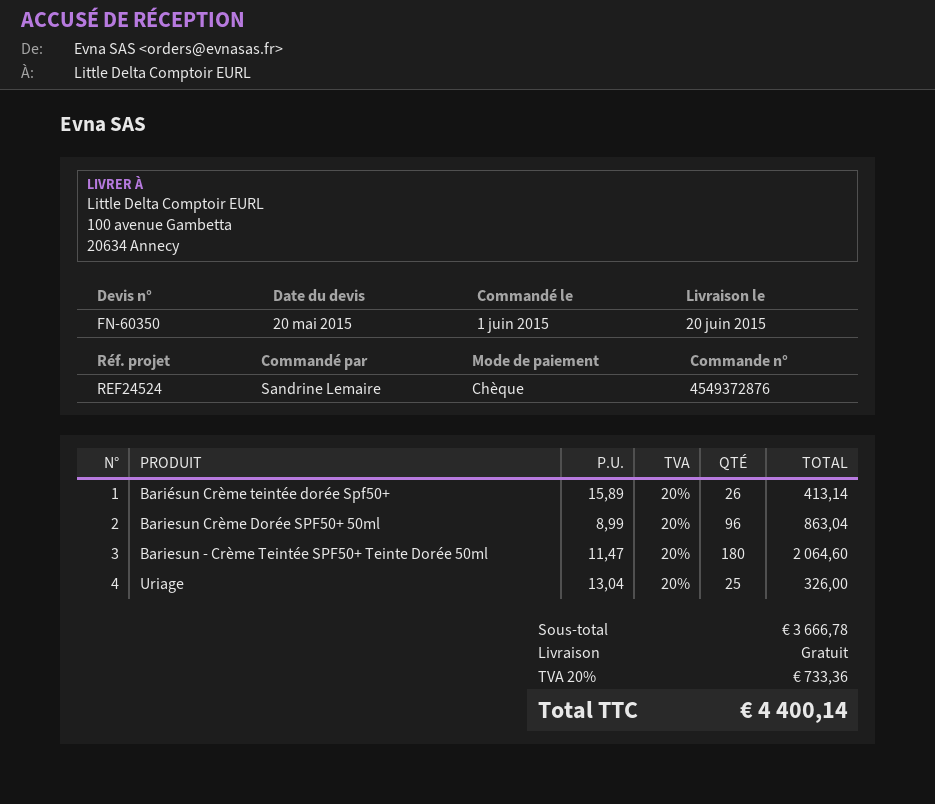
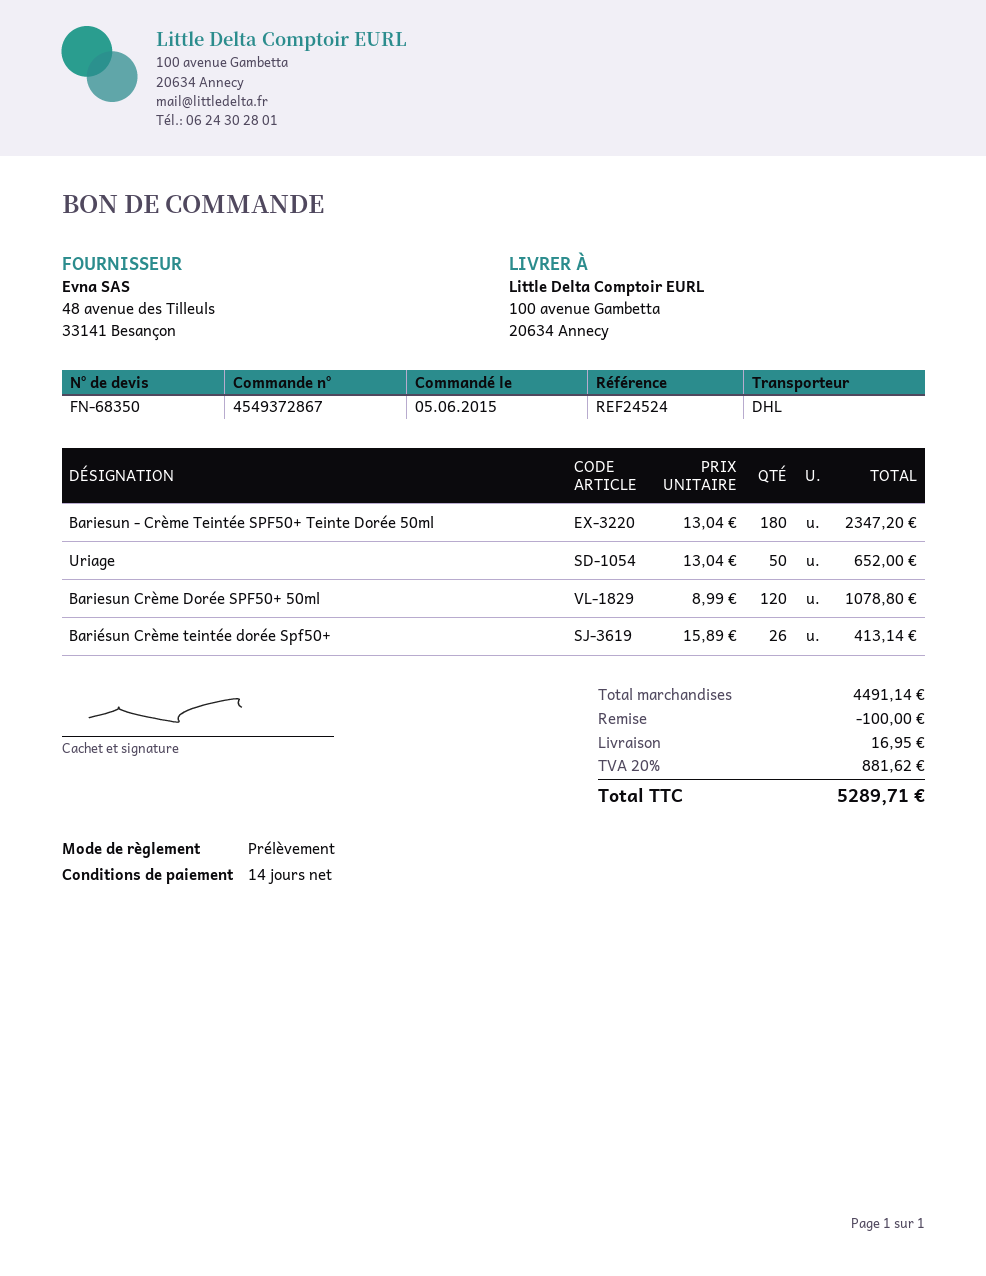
quote number: FN-60350 -> FN-68350
order number: 4549372876 -> 4549372867
order date: 2015-06-01 -> 2015-06-05
payment method: cheque -> direct debit
Bariesun Crème Dorée SPF50+ 50ml: 96 x 8.99 = 863.04 -> 120 x 8.99 = 1078.80
Bariesun - Crème Teintée SPF50+ Teinte Dorée 50ml: 180 x 11.47 = 2064.60 -> 180 x 13.04 = 2347.20
Uriage: 25 x 13.04 = 326.00 -> 50 x 13.04 = 652.00
subtotal: 3666.78 -> 4491.14
discount: none -> 100.00
shipping: 0.00 -> 16.95
tax: 20% = 733.36 -> 20% = 881.62
total: 4400.14 -> 5289.71

